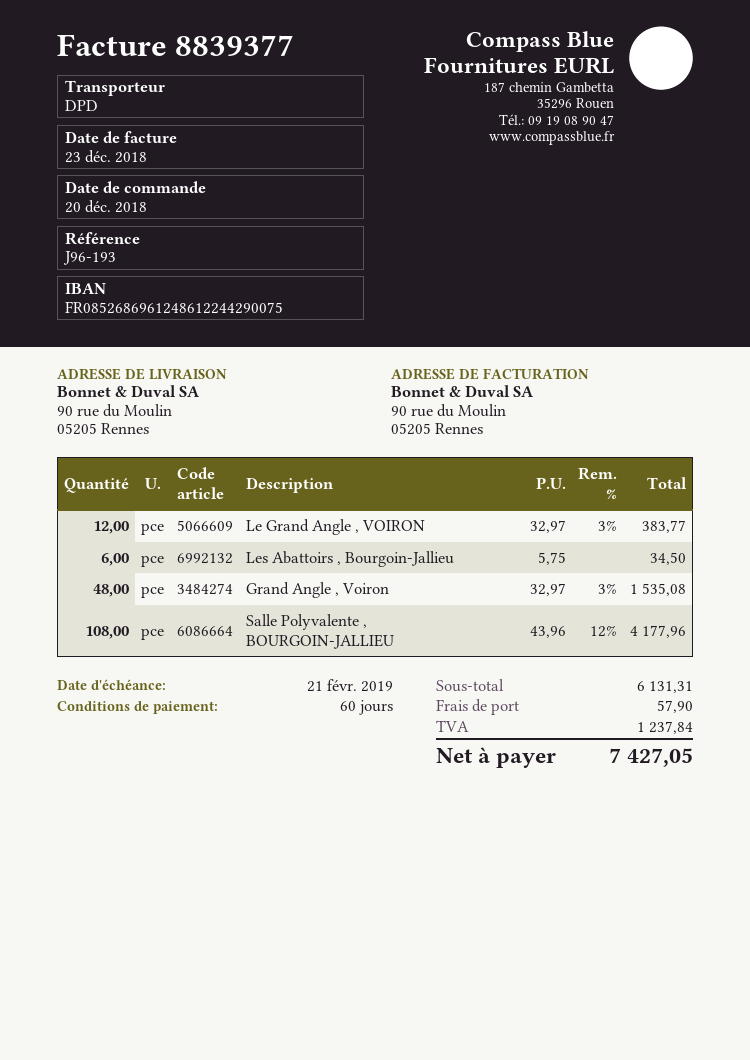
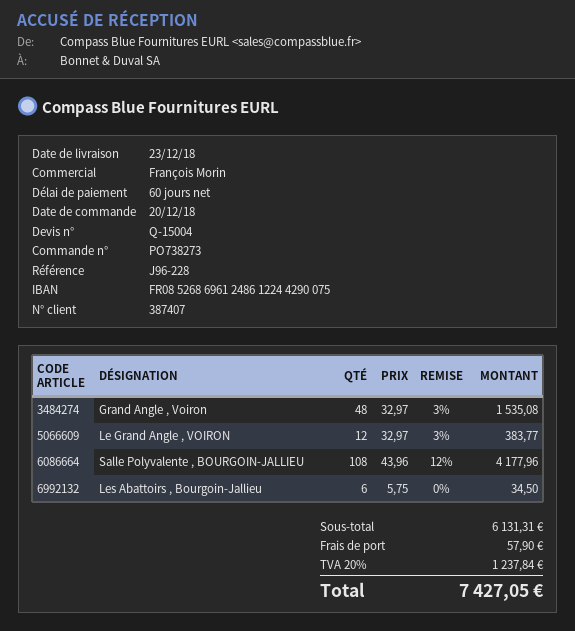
reference: J96-193 -> J96-228

